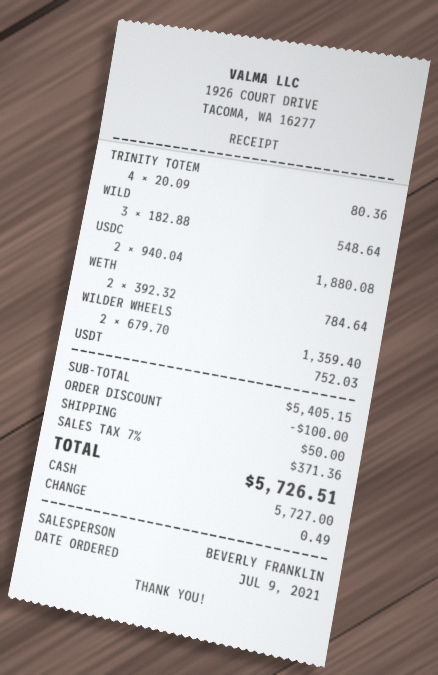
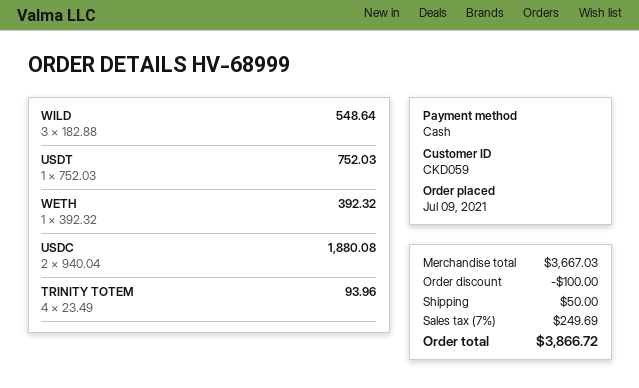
TRINITY TOTEM: 4 x 20.09 = 80.36 -> 4 x 23.49 = 93.96
WETH: 2 x 392.32 = 784.64 -> 1 x 392.32 = 392.32
WILDER WHEELS: 2 x 679.70 = 1359.40 -> none
subtotal: 5405.15 -> 3667.03
tax: 7% = 371.36 -> 7% = 249.69
total: 5726.51 -> 3866.72

